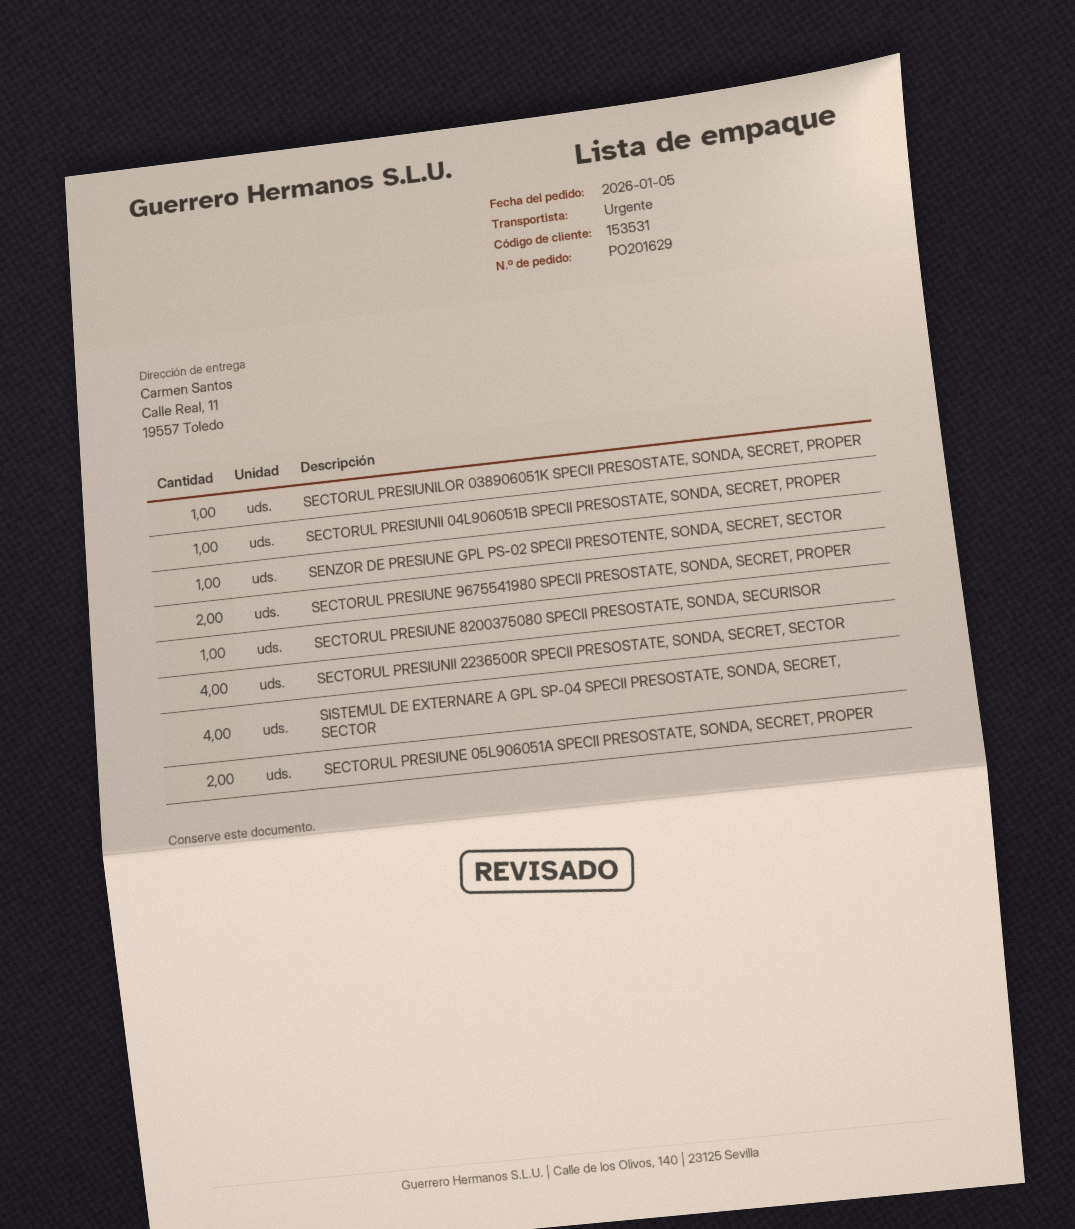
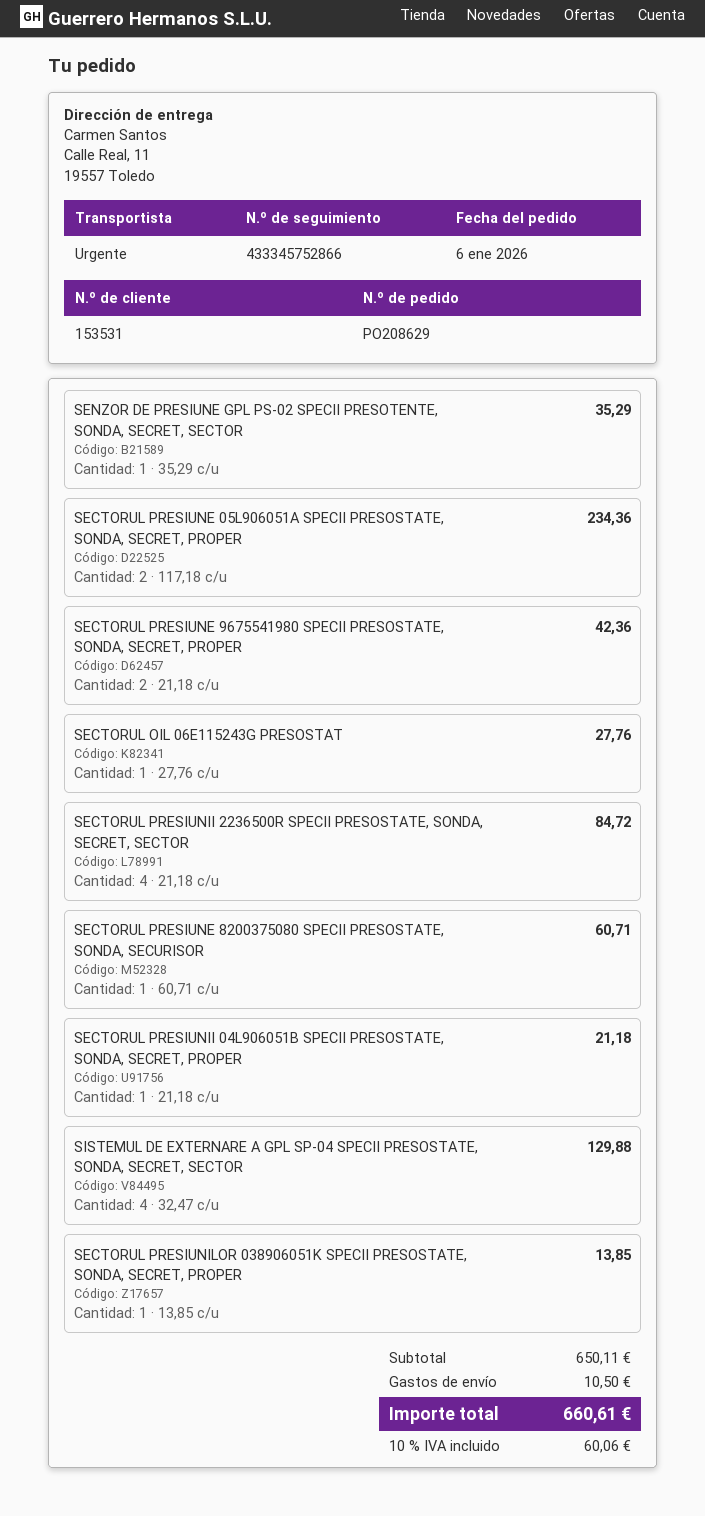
order number: PO201629 -> PO208629
order date: 2026-01-05 -> 2026-01-06
SECTORUL OIL 06E115243G PRESOSTAT: none -> 1

